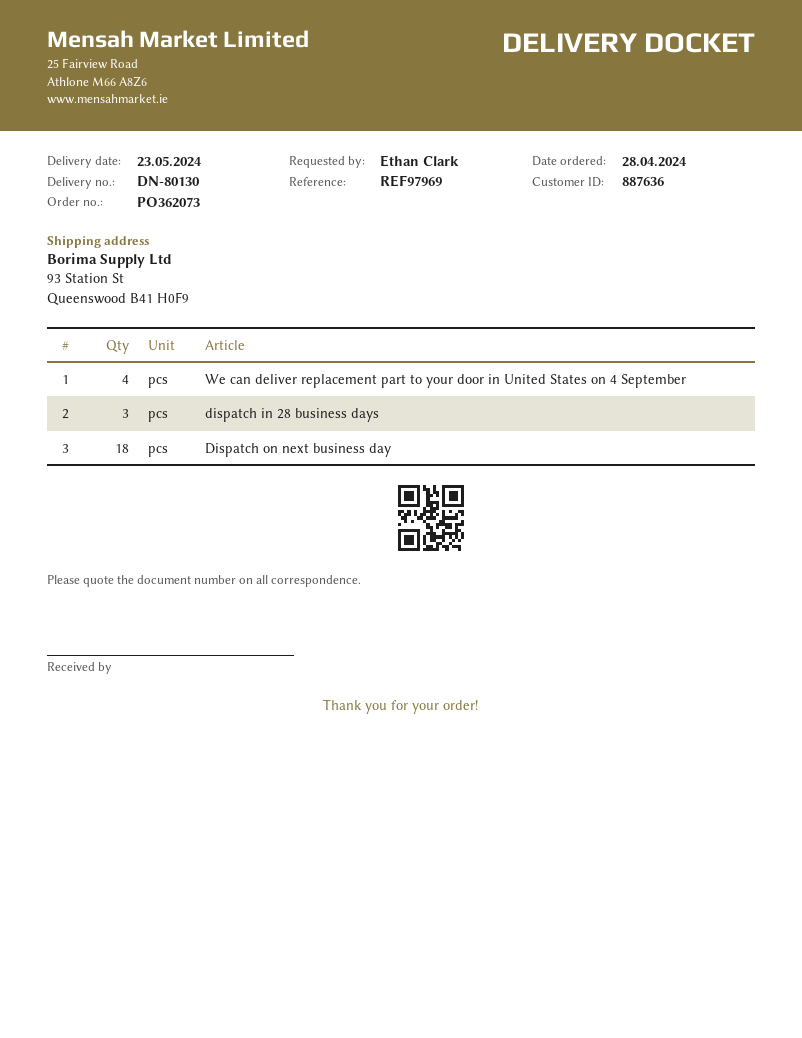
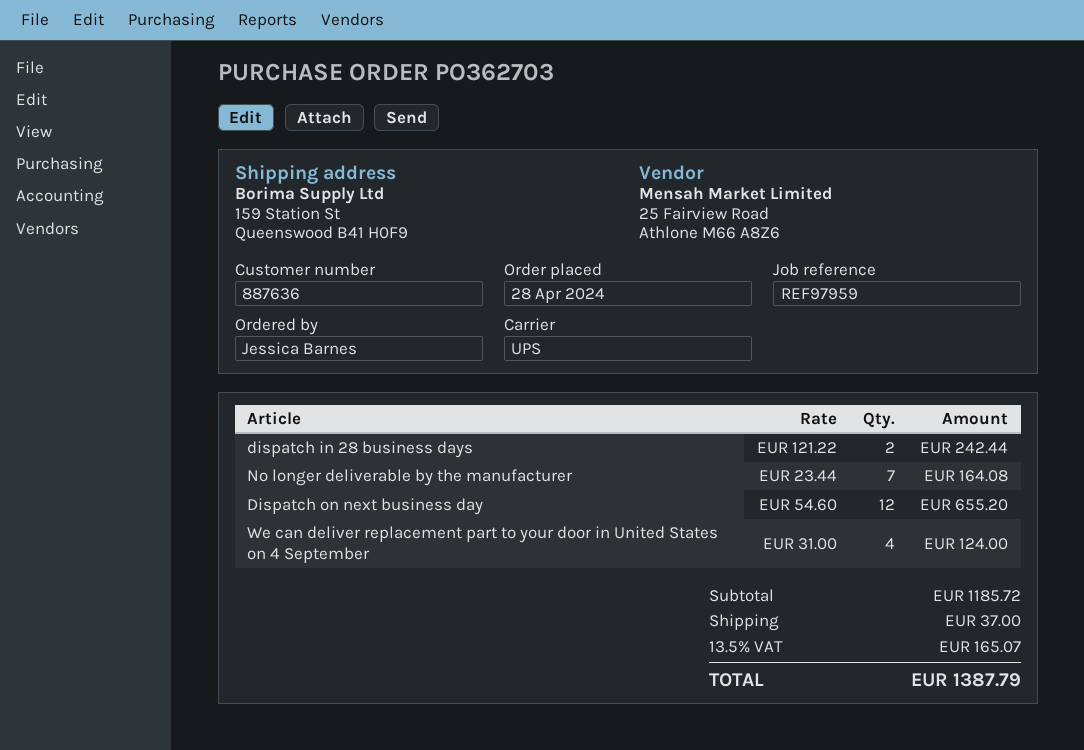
order number: PO362073 -> PO362703
reference: REF97969 -> REF97959
ordered by: Ethan Clark -> Jessica Barnes
ship to: 93 Station St, Queenswood B41 H0F9 -> 159 Station St, Queenswood B41 H0F9
dispatch in 28 business days: 3 -> 2
Dispatch on next business day: 18 -> 12
No longer deliverable by the manufacturer: none -> 7

